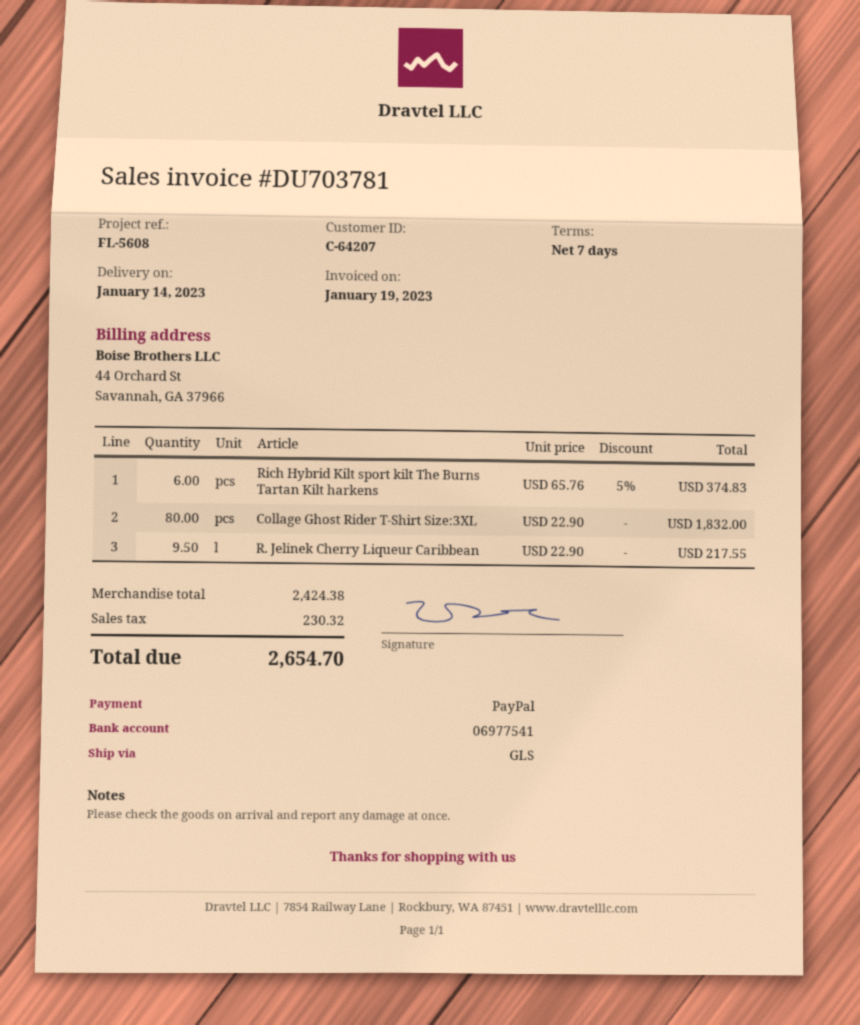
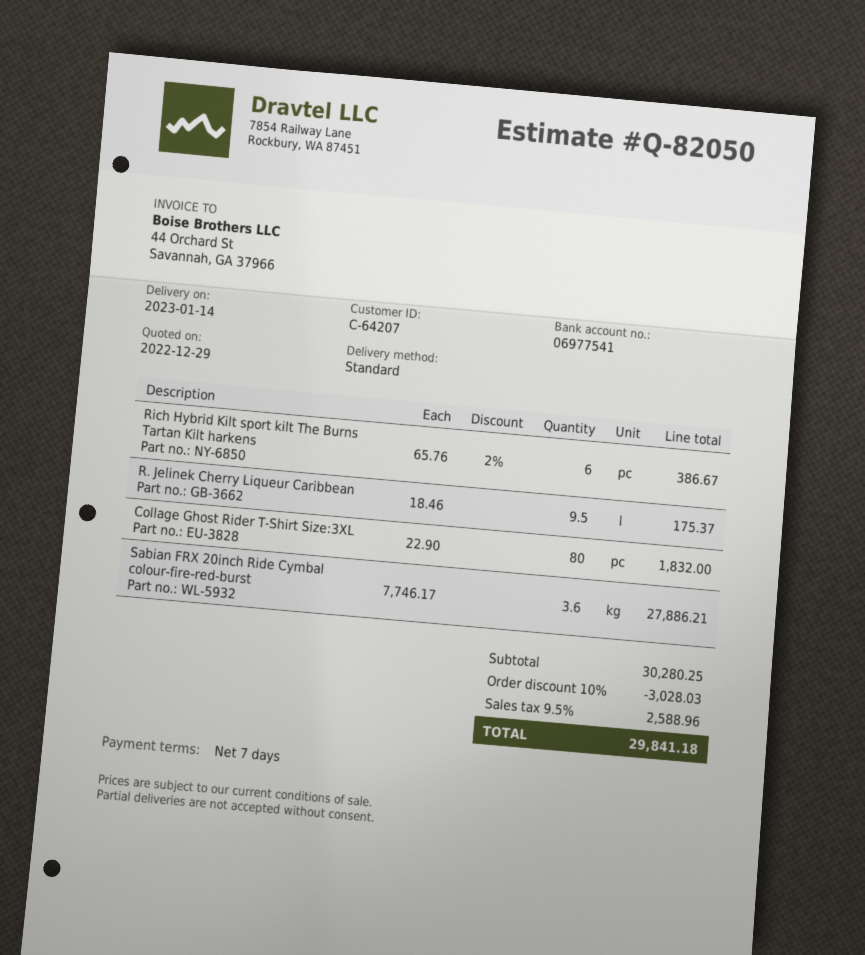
shipping method: GLS -> standard
Rich Hybrid Kilt sport kilt The Burns Tartan Kilt harkens: 6 x 65.76 - 5% = 374.83 -> 6 x 65.76 - 2% = 386.67
R. Jelinek Cherry Liqueur Caribbean: 9.5 x 22.90 = 217.55 -> 9.5 x 18.46 = 175.37
Sabian FRX 20inch Ride Cymbal colour-fire-red-burst: none -> 3.6 x 7746.17 = 27886.21
subtotal: 2424.38 -> 30280.25
discount: none -> 10% = 3028.03
tax: 230.32 -> 2588.96
total: 2654.70 -> 29841.18

